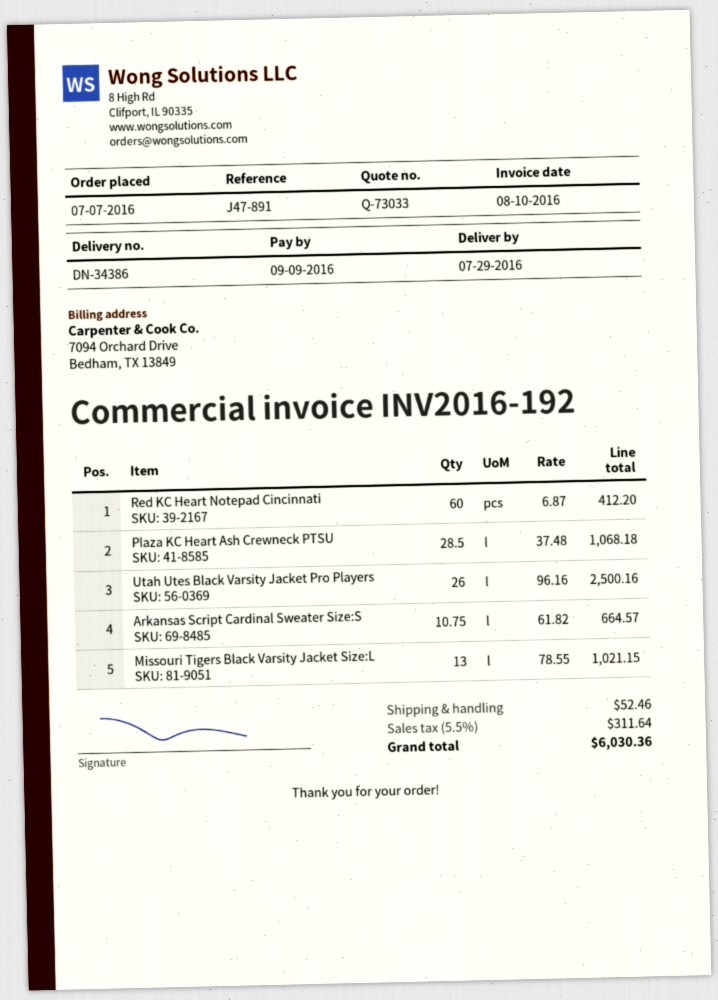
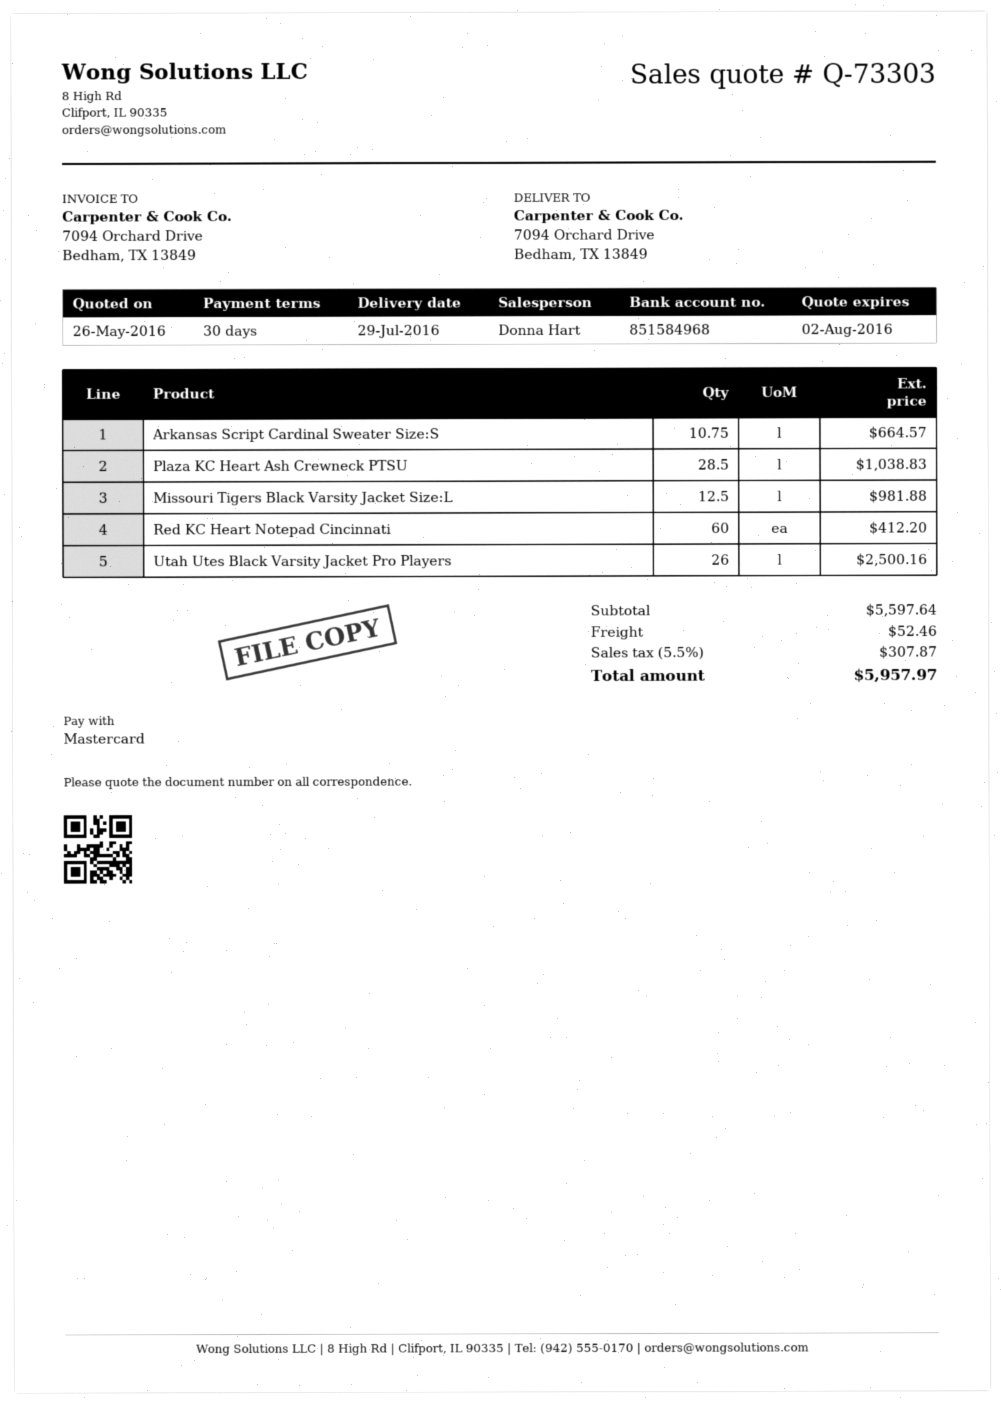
quote number: Q-73033 -> Q-73303
Plaza KC Heart Ash Crewneck PTSU: 28.5 for 1068.18 -> 28.5 for 1038.83
Missouri Tigers Black Varsity Jacket Size:L: 13 for 1021.15 -> 12.5 for 981.88
tax: 5.5% = 311.64 -> 5.5% = 307.87
total: 6030.36 -> 5957.97

